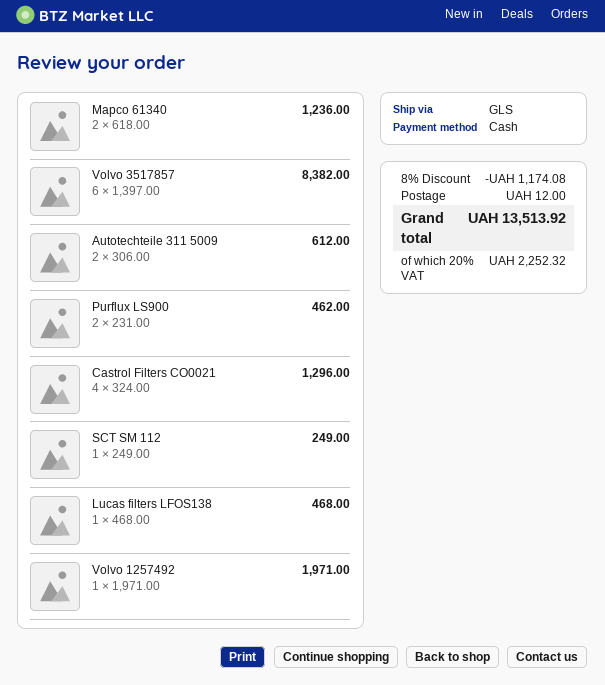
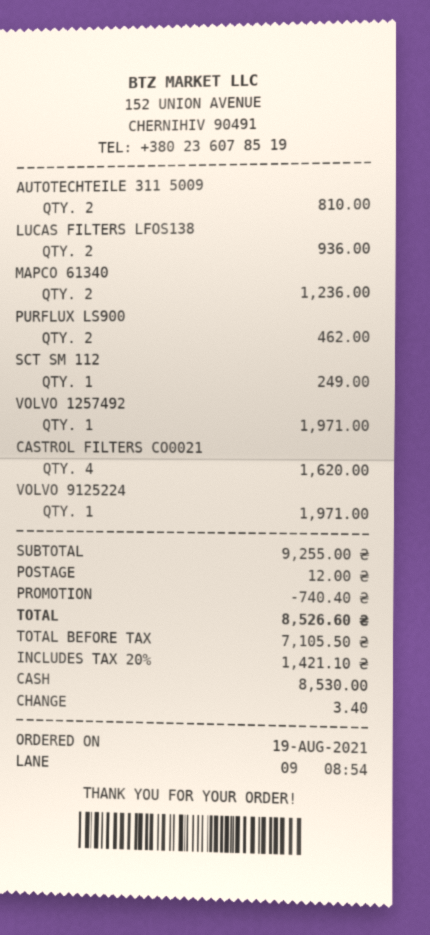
Volvo 3517857: 6 for 8382.00 -> none
Autotechteile 311 5009: 2 for 612.00 -> 2 for 810.00
Castrol Filters CO0021: 4 for 1296.00 -> 4 for 1620.00
Lucas filters LFOS138: 1 for 468.00 -> 2 for 936.00
VOLVO 9125224: none -> 1 for 1971.00
discount: 1174.08 -> 740.40
tax: 20% = 2252.32 -> 20% = 1421.10
total: 13513.92 -> 8526.60

